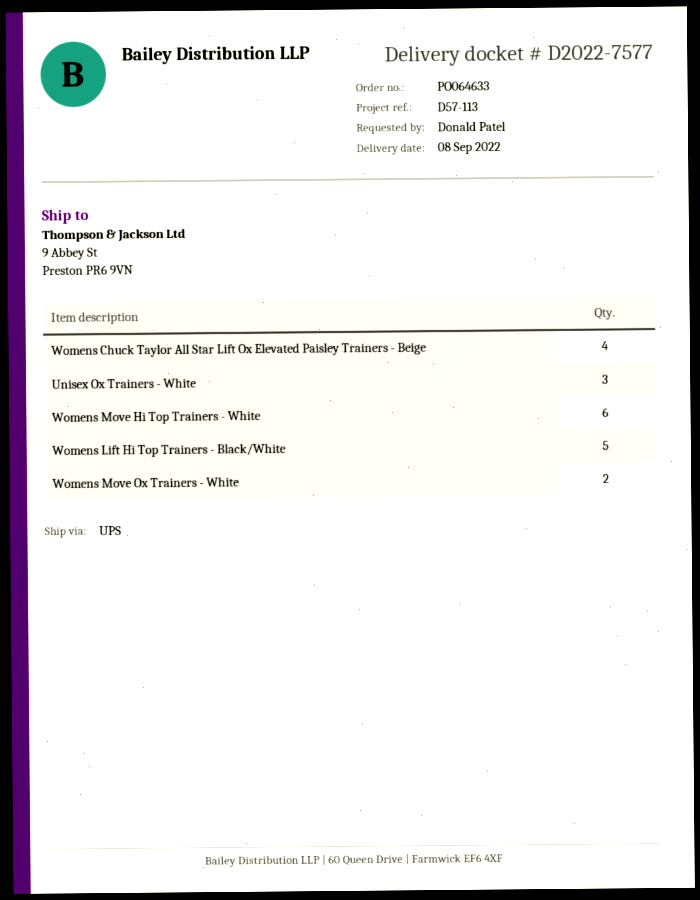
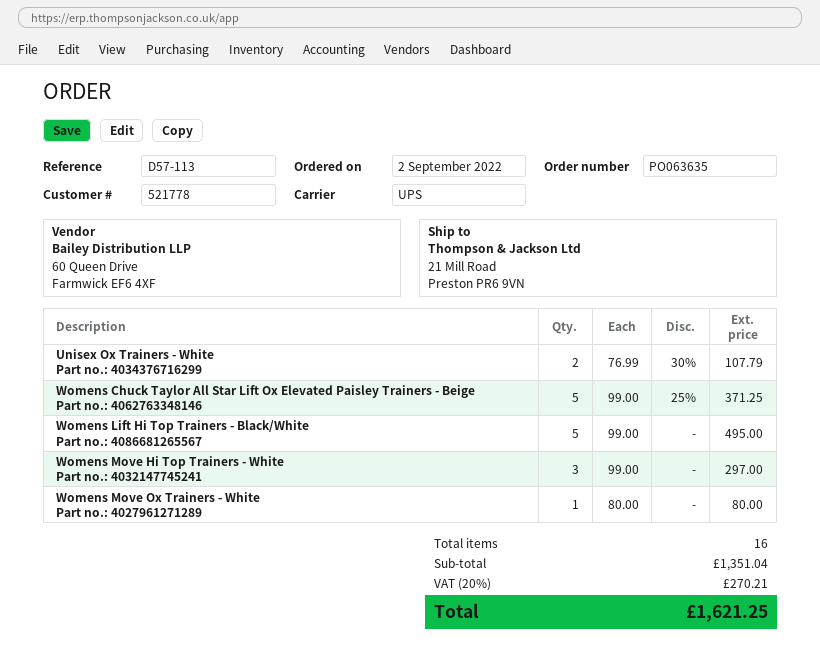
order number: PO064633 -> PO063635
ship to: 9 Abbey St, Preston PR6 9VN -> 21 Mill Road, Preston PR6 9VN
Womens Chuck Taylor All Star Lift Ox Elevated Paisley Trainers - Beige: 4 -> 5
Unisex Ox Trainers - White: 3 -> 2
Womens Move Hi Top Trainers - White: 6 -> 3
Womens Move Ox Trainers - White: 2 -> 1

